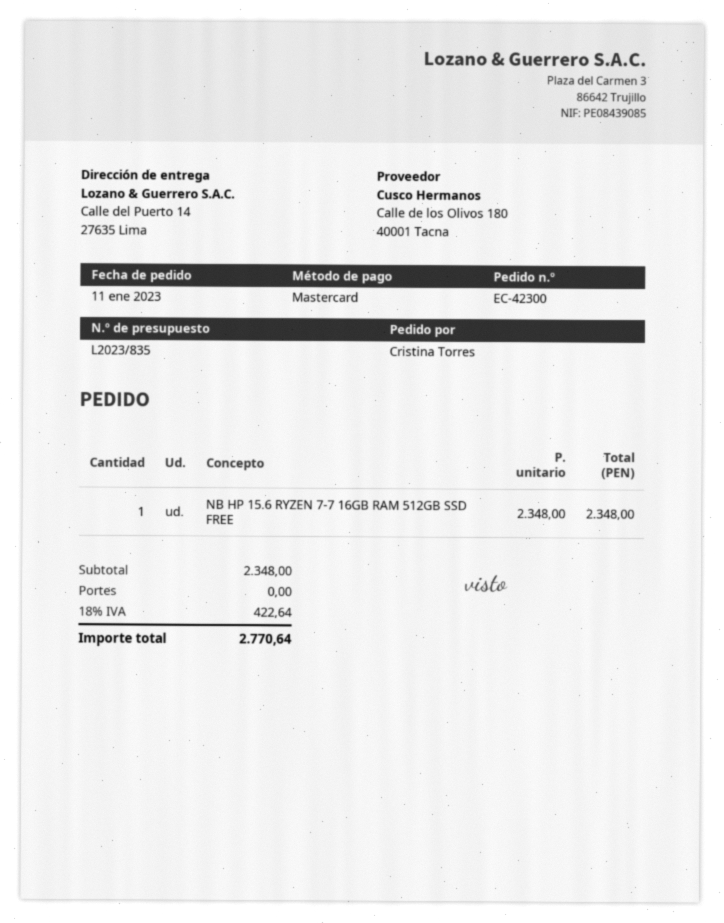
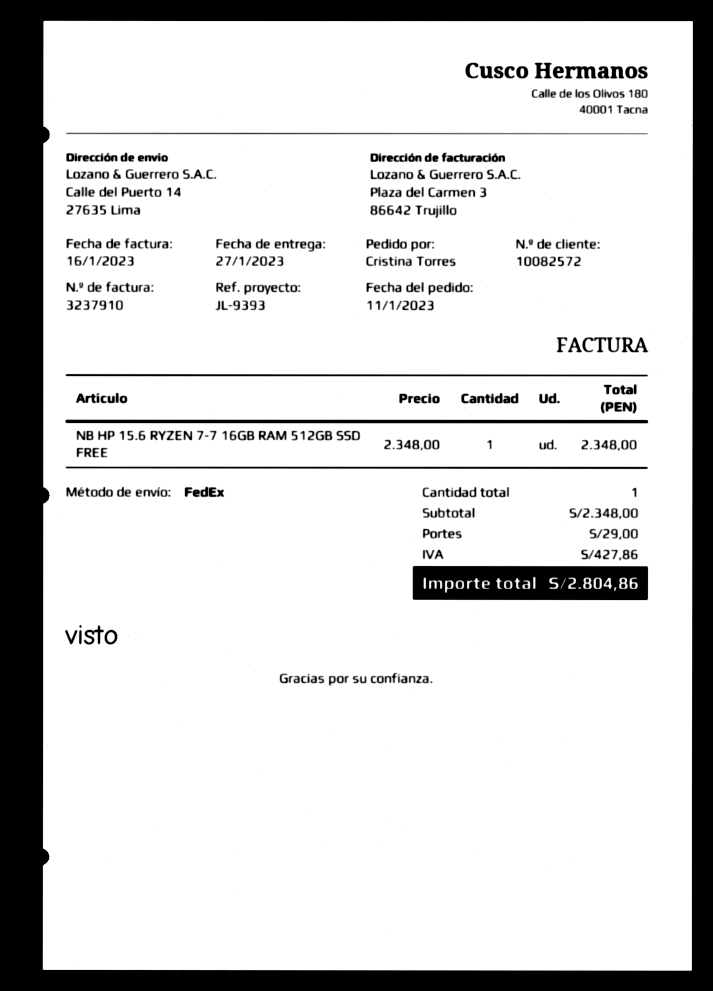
shipping: 0.00 -> 29.00
tax: 422.64 -> 427.86
total: 2770.64 -> 2804.86

